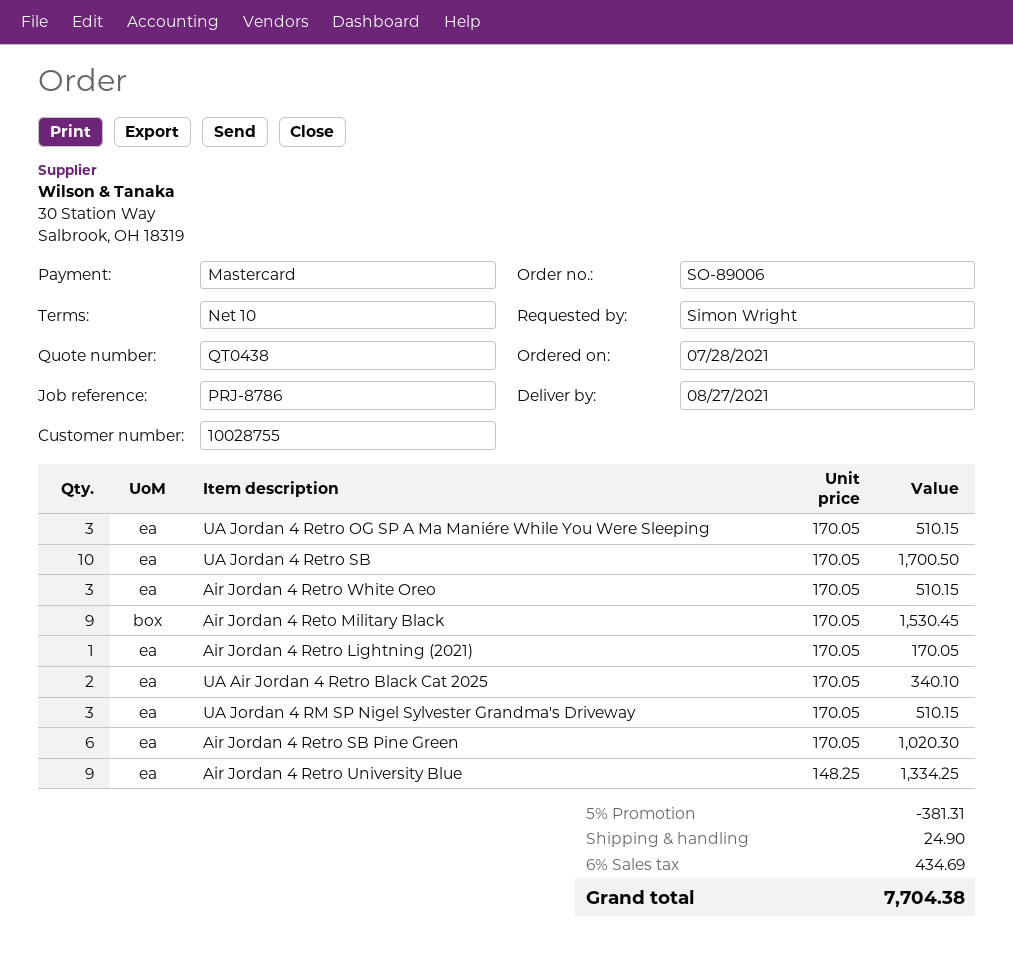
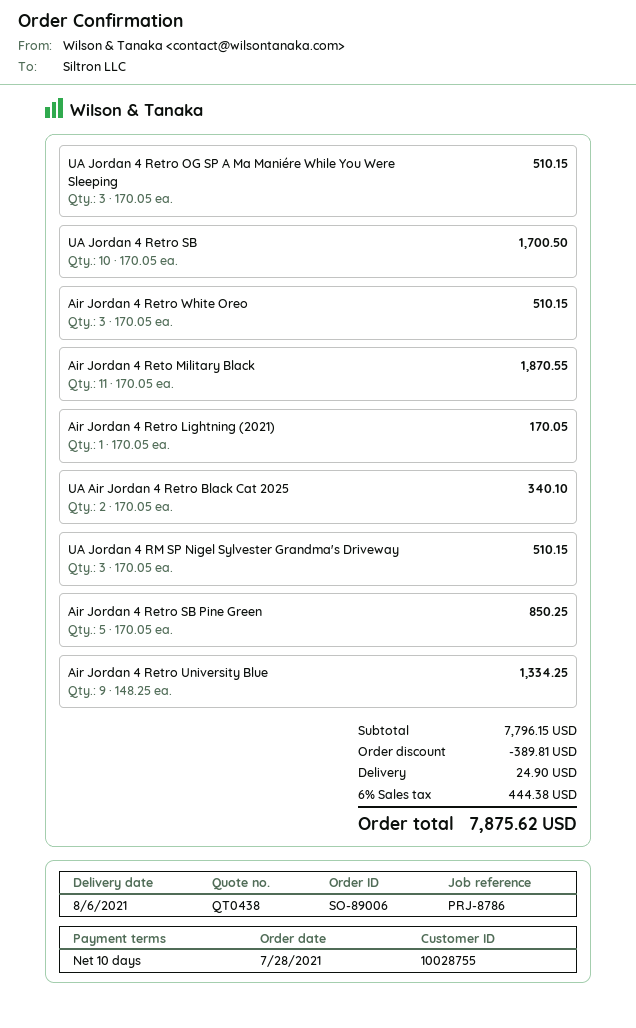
delivery date: 2021-08-27 -> 2021-08-06
Air Jordan 4 Reto Military Black: 9 x 170.05 = 1530.45 -> 11 x 170.05 = 1870.55
Air Jordan 4 Retro SB Pine Green: 6 x 170.05 = 1020.30 -> 5 x 170.05 = 850.25
discount: 381.31 -> 389.81
tax: 6% = 434.69 -> 6% = 444.38
total: 7704.38 -> 7875.62

